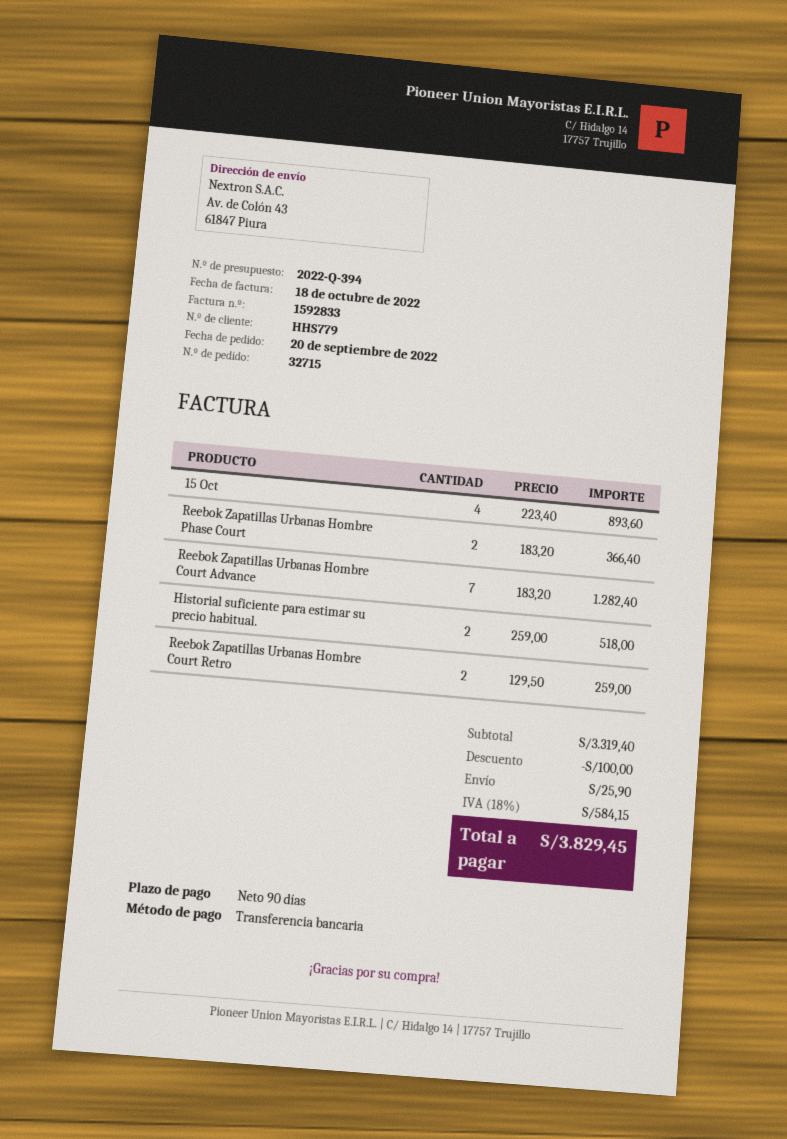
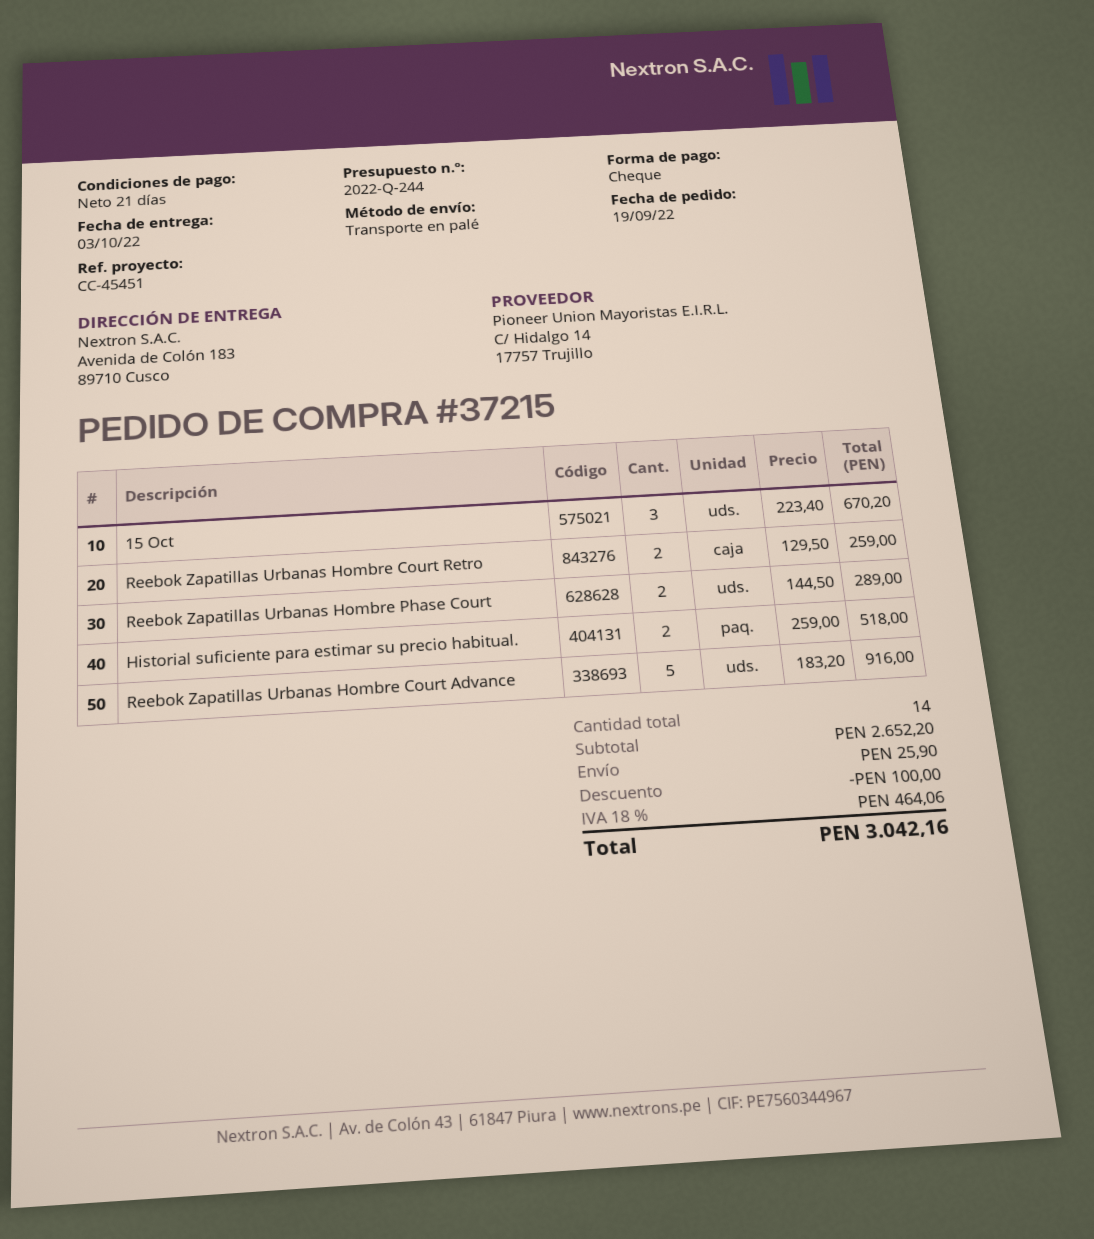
quote number: 2022-Q-394 -> 2022-Q-244
order number: 32715 -> 37215
order date: 2022-09-20 -> 2022-09-19
payment terms: 90 days -> 21 days
payment method: bank transfer -> cheque
ship to: Av. de Colón 43, 61847 Piura -> Avenida de Colón 183, 89710 Cusco
15 Oct: 4 x 223.40 = 893.60 -> 3 x 223.40 = 670.20
Reebok Zapatillas Urbanas Hombre Phase Court: 2 x 183.20 = 366.40 -> 2 x 144.50 = 289.00
Reebok Zapatillas Urbanas Hombre Court Advance: 7 x 183.20 = 1282.40 -> 5 x 183.20 = 916.00
subtotal: 3319.40 -> 2652.20
tax: 18% = 584.15 -> 18% = 464.06
total: 3829.45 -> 3042.16

